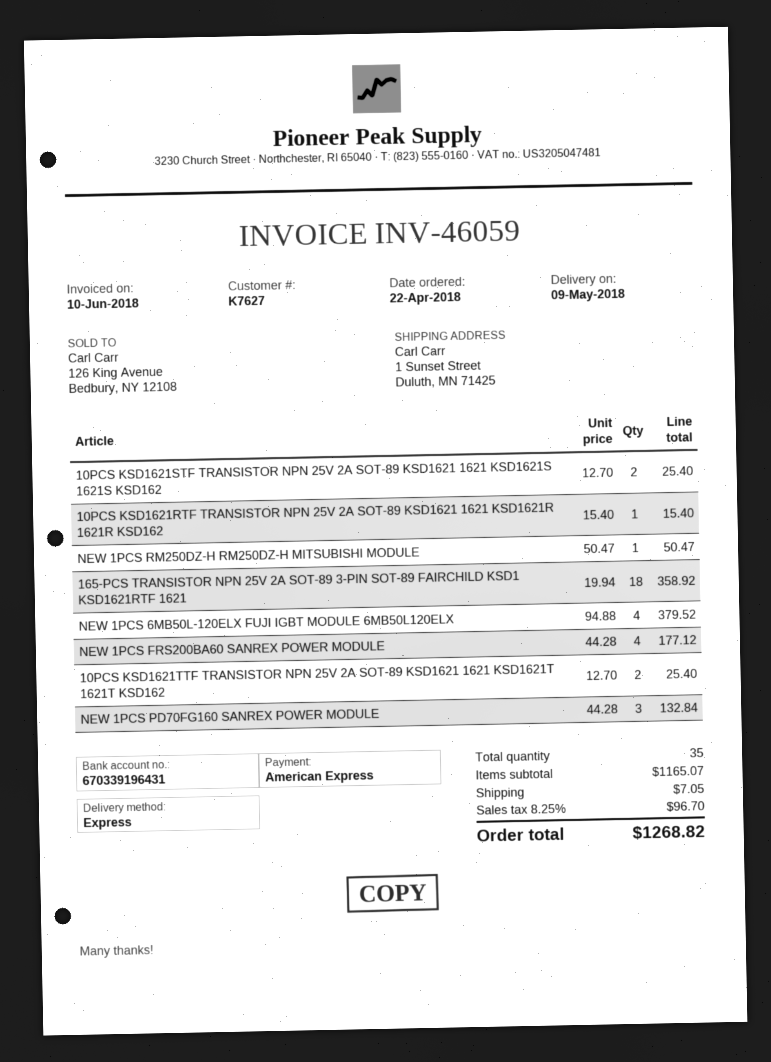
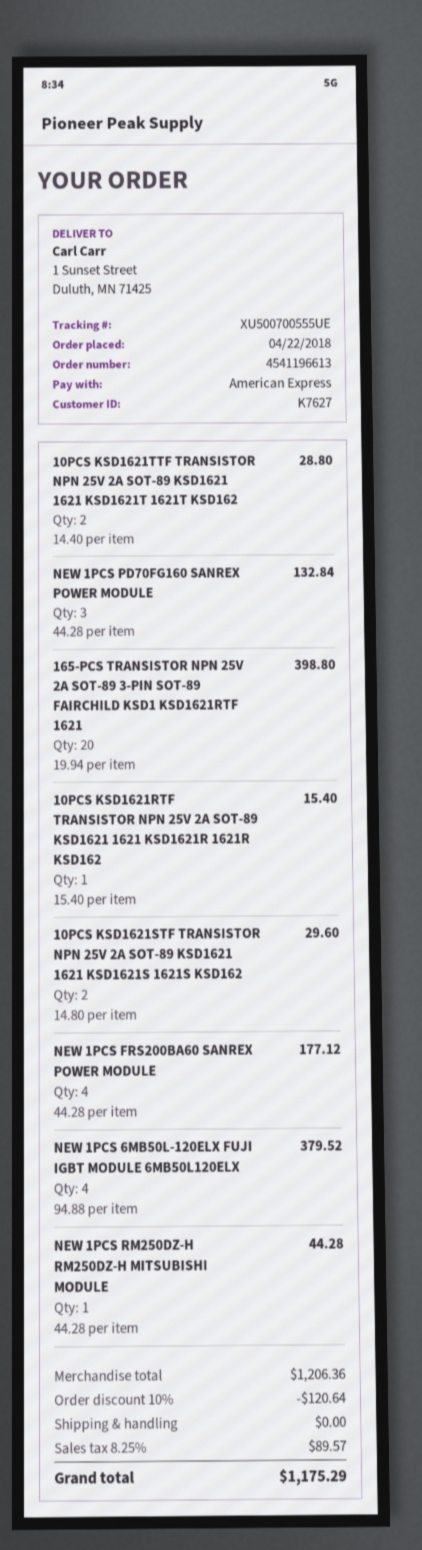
10PCS KSD1621STF TRANSISTOR NPN 25V 2A SOT-89 KSD1621 1621 KSD1621S 1621S KSD162: 2 x 12.70 = 25.40 -> 2 x 14.80 = 29.60
NEW 1PCS RM250DZ-H RM250DZ-H MITSUBISHI MODULE: 1 x 50.47 = 50.47 -> 1 x 44.28 = 44.28
165-PCS TRANSISTOR NPN 25V 2A SOT-89 3-PIN SOT-89 FAIRCHILD KSD1 KSD1621RTF 1621: 18 x 19.94 = 358.92 -> 20 x 19.94 = 398.80
10PCS KSD1621TTF TRANSISTOR NPN 25V 2A SOT-89 KSD1621 1621 KSD1621T 1621T KSD162: 2 x 12.70 = 25.40 -> 2 x 14.40 = 28.80
subtotal: 1165.07 -> 1206.36
discount: none -> 10% = 120.64
shipping: 7.05 -> 0.00
tax: 8.25% = 96.70 -> 8.25% = 89.57
total: 1268.82 -> 1175.29

